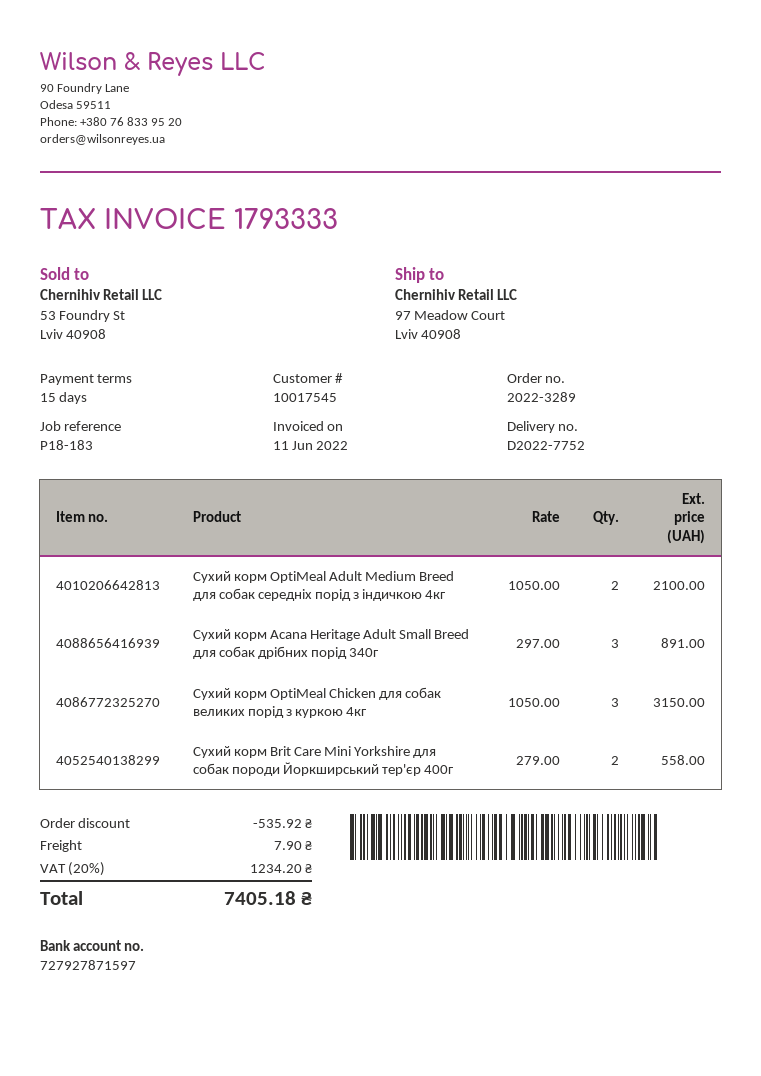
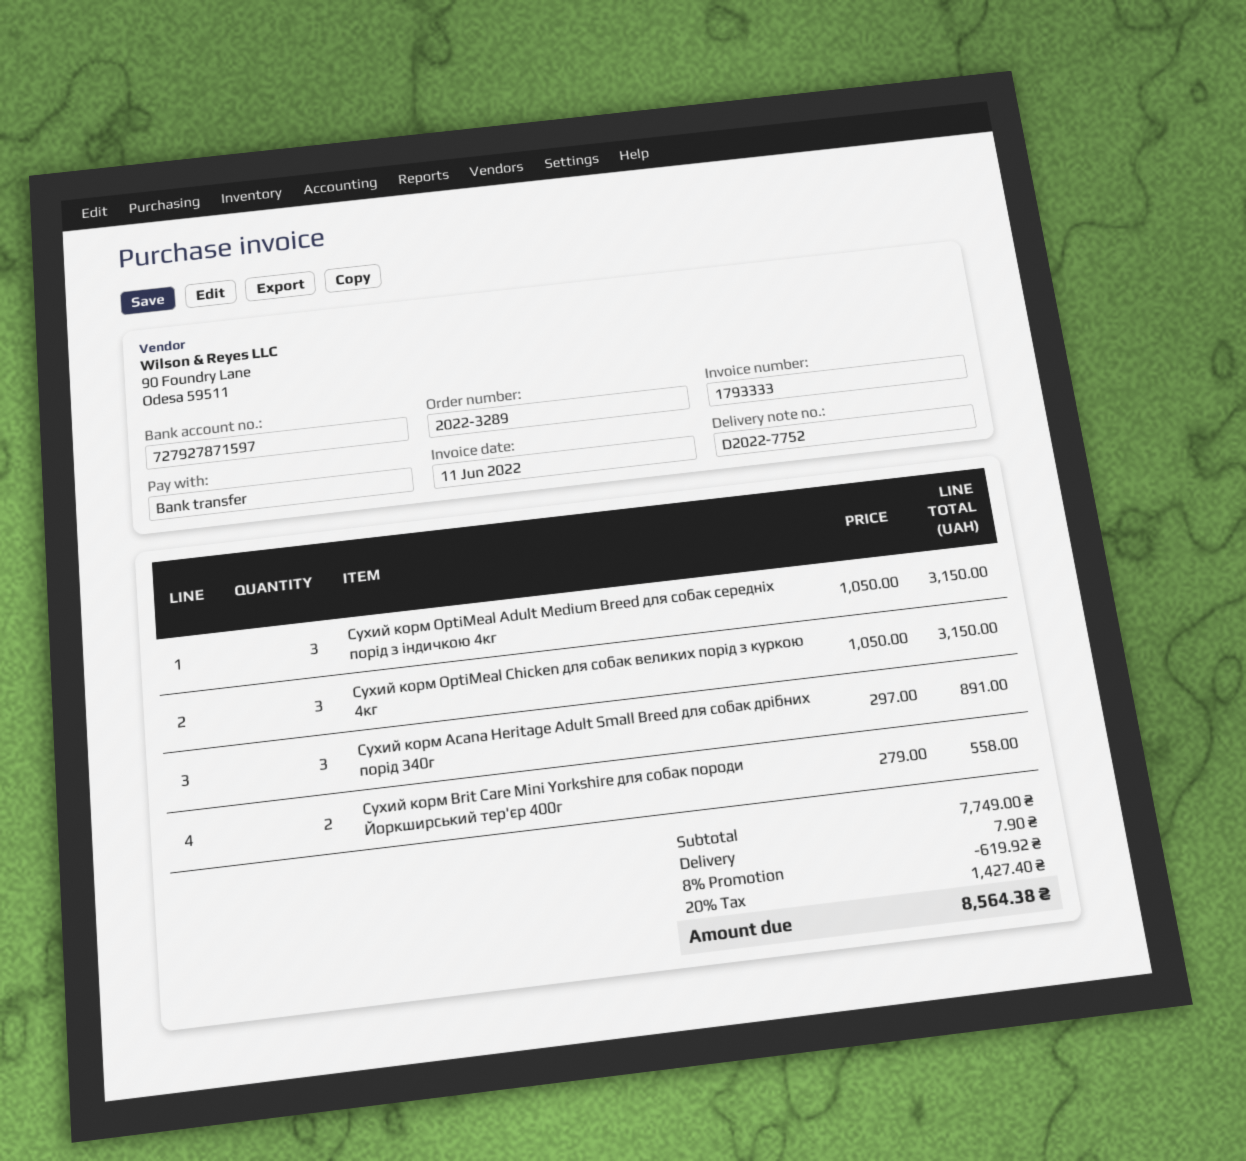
Сухий корм OptiMeal Adult Medium Breed для собак середніх порід з індичкою 4кг: 2 x 1050.00 = 2100.00 -> 3 x 1050.00 = 3150.00
discount: 535.92 -> 619.92
tax: 20% = 1234.20 -> 20% = 1427.40
total: 7405.18 -> 8564.38

